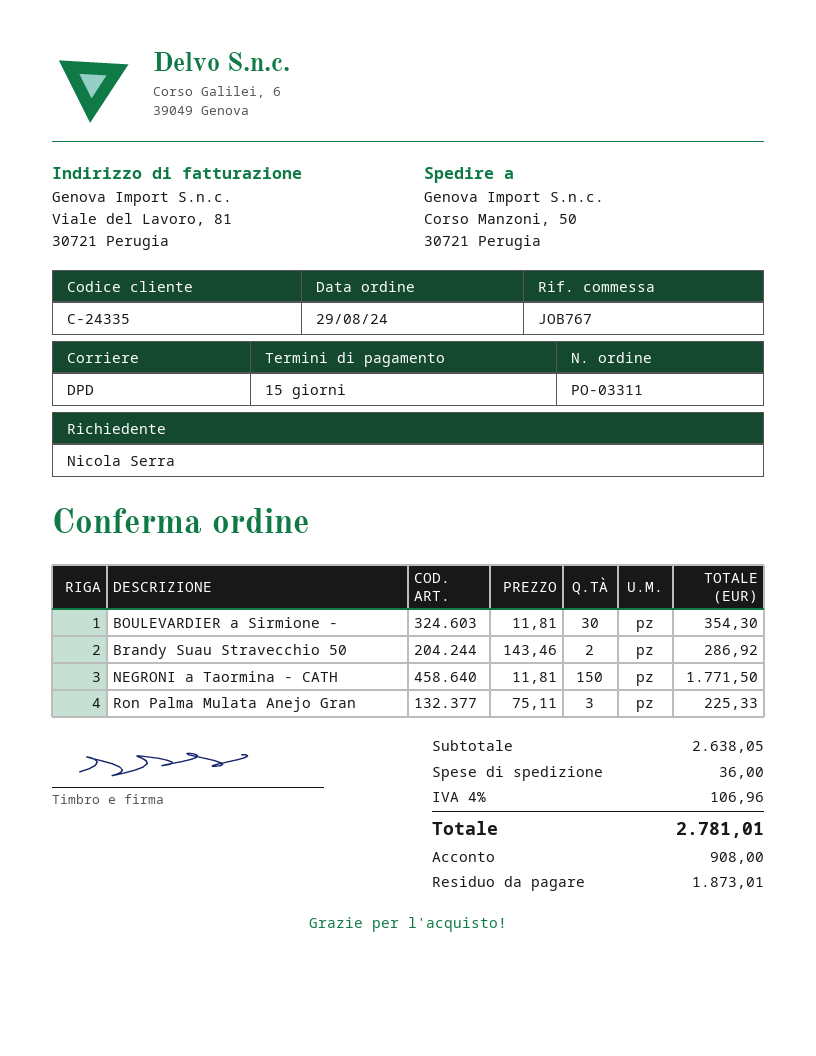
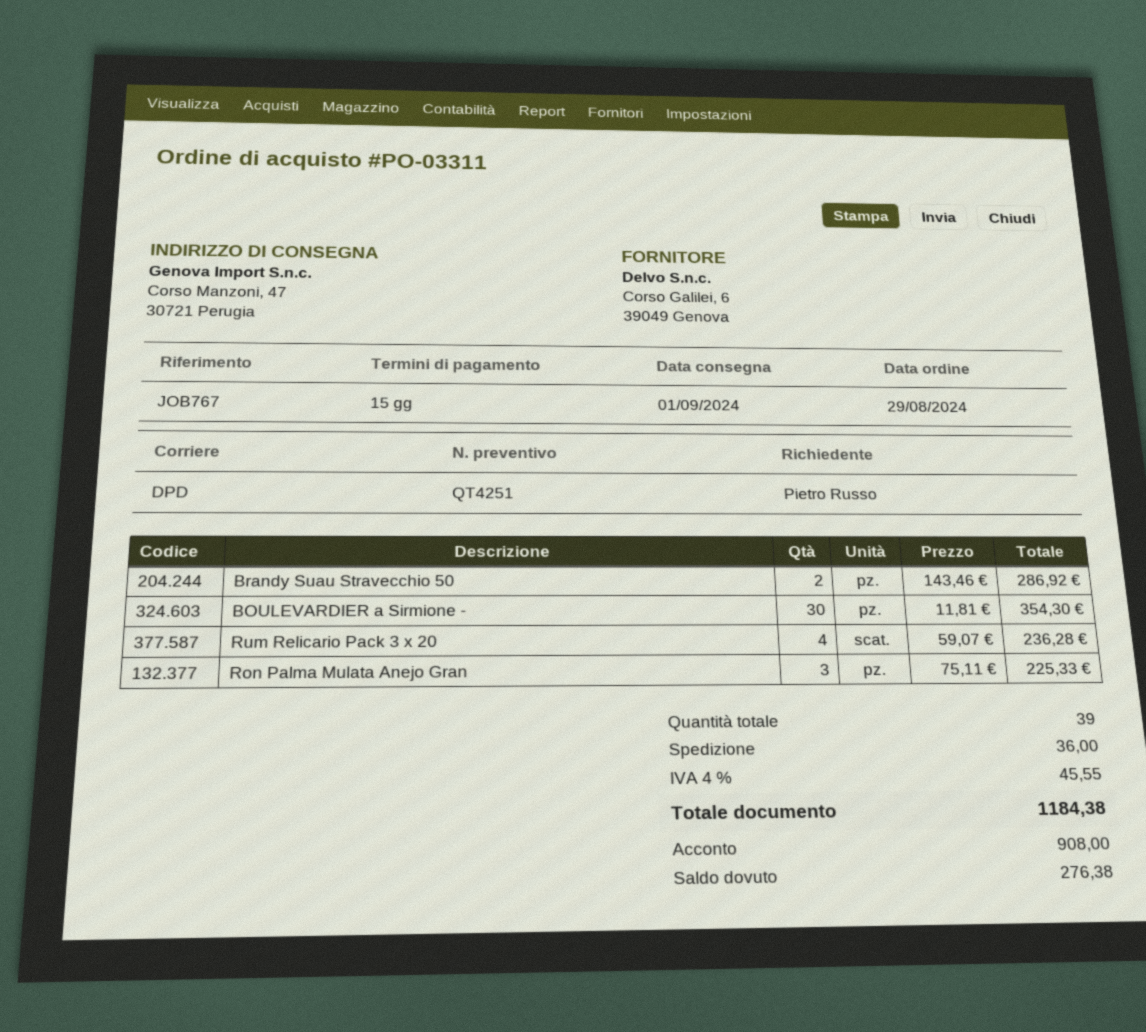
ordered by: Nicola Serra -> Pietro Russo
ship to: Corso Manzoni, 50, 30721 Perugia -> Corso Manzoni, 47, 30721 Perugia
NEGRONI a Taormina - CATH: 150 x 11.81 = 1771.50 -> none
Rum Relicario Pack 3 x 20: none -> 4 x 59.07 = 236.28
tax: 4% = 106.96 -> 4% = 45.55
total: 2781.01 -> 1184.38
balance: 1873.01 -> 276.38

